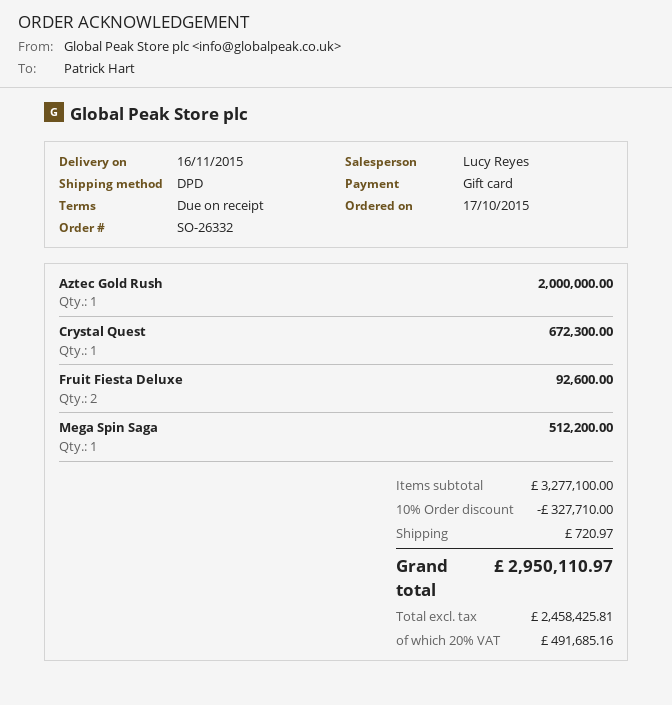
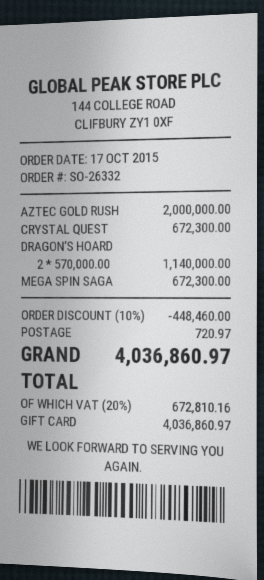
Fruit Fiesta Deluxe: 2 for 92600.00 -> none
Mega Spin Saga: 1 for 512200.00 -> 1 for 672300.00
DRAGON’S HOARD: none -> 2 for 1140000.00
discount: 10% = 327710.00 -> 10% = 448460.00
tax: 20% = 491685.16 -> 20% = 672810.16
total: 2950110.97 -> 4036860.97

